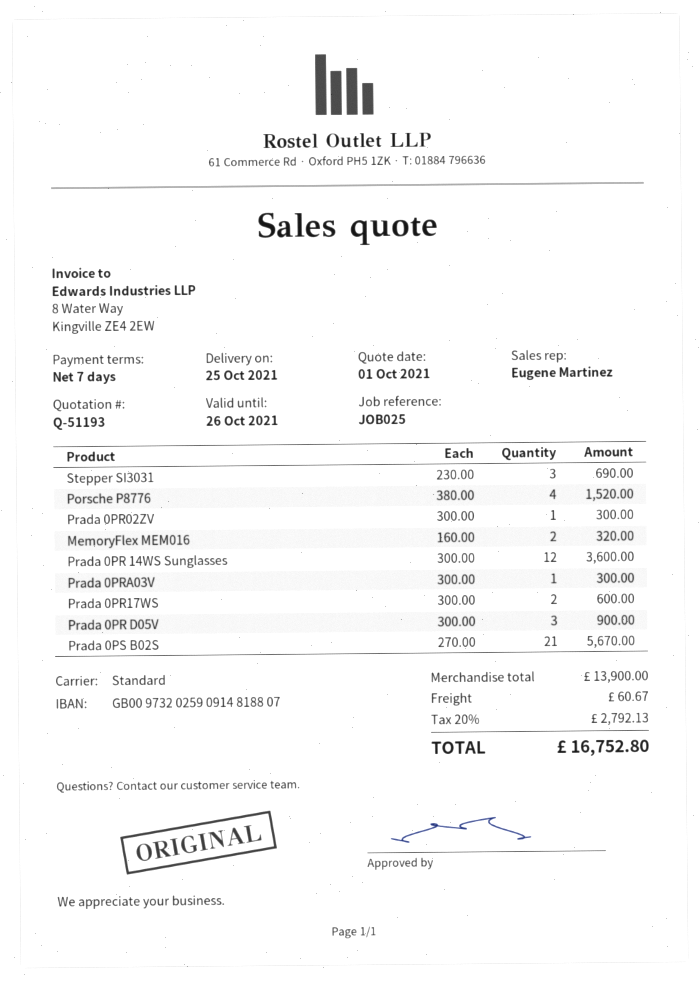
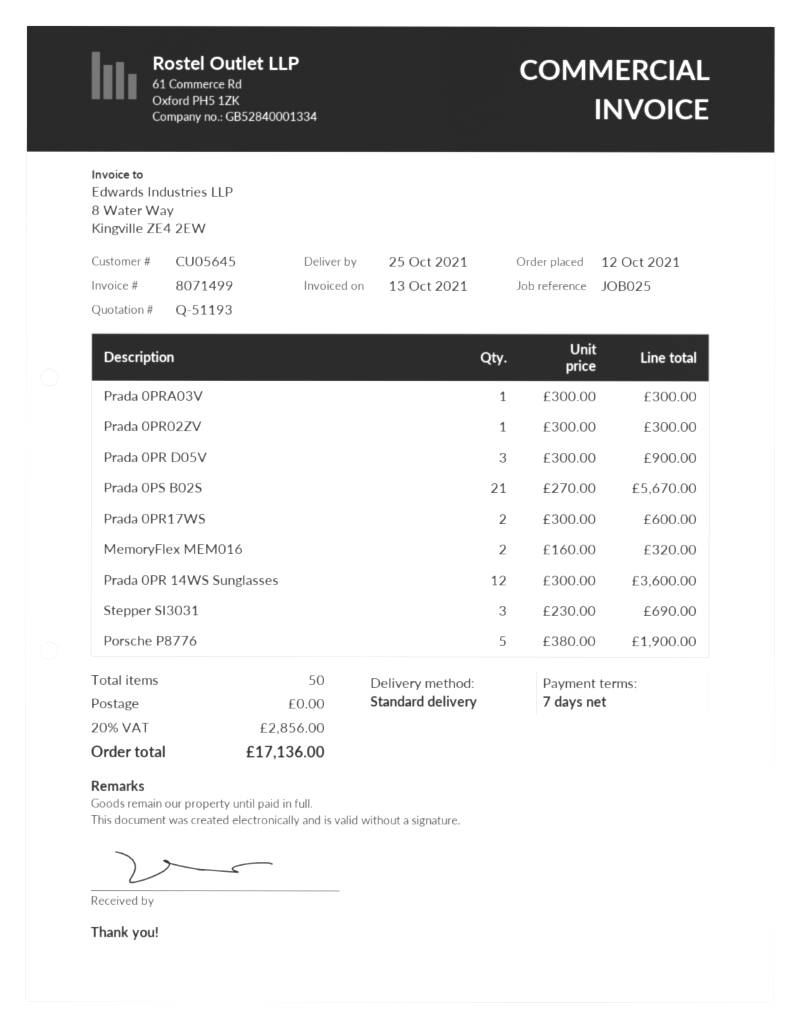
Porsche P8776: 4 x 380.00 = 1520.00 -> 5 x 380.00 = 1900.00
shipping: 60.67 -> 0.00
tax: 20% = 2792.13 -> 20% = 2856.00
total: 16752.80 -> 17136.00

